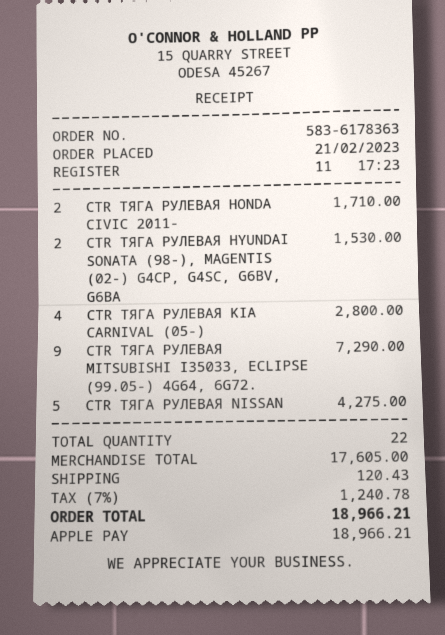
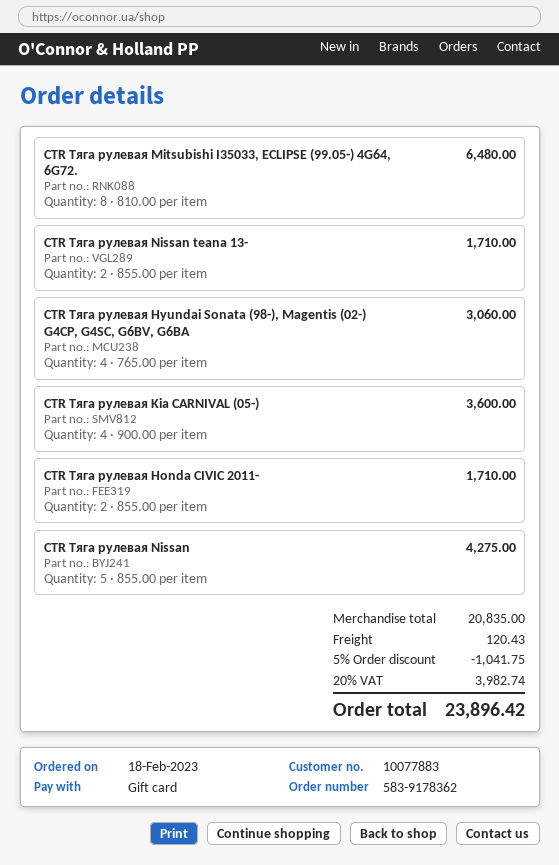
order number: 583-6178363 -> 583-9178362
order date: 2023-02-21 -> 2023-02-18
payment method: Apple Pay -> gift card
CTR ТЯГА РУЛЕВАЯ HYUNDAI SONATA (98-), MAGENTIS (02-) G4CP, G4SC, G6BV, G6BA: 2 for 1530.00 -> 4 for 3060.00
CTR ТЯГА РУЛЕВАЯ KIA CARNIVAL (05-): 4 for 2800.00 -> 4 for 3600.00
CTR ТЯГА РУЛЕВАЯ MITSUBISHI I35033, ECLIPSE (99.05-) 4G64, 6G72.: 9 for 7290.00 -> 8 for 6480.00
CTR Тяга рулевая Nissan teana 13-: none -> 2 for 1710.00
subtotal: 17605.00 -> 20835.00
discount: none -> 5% = 1041.75
tax: 7% = 1240.78 -> 20% = 3982.74
total: 18966.21 -> 23896.42

